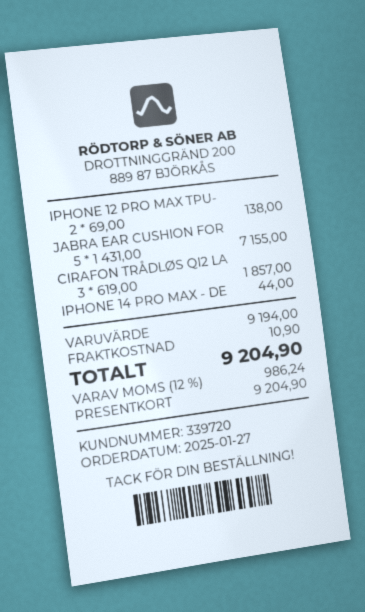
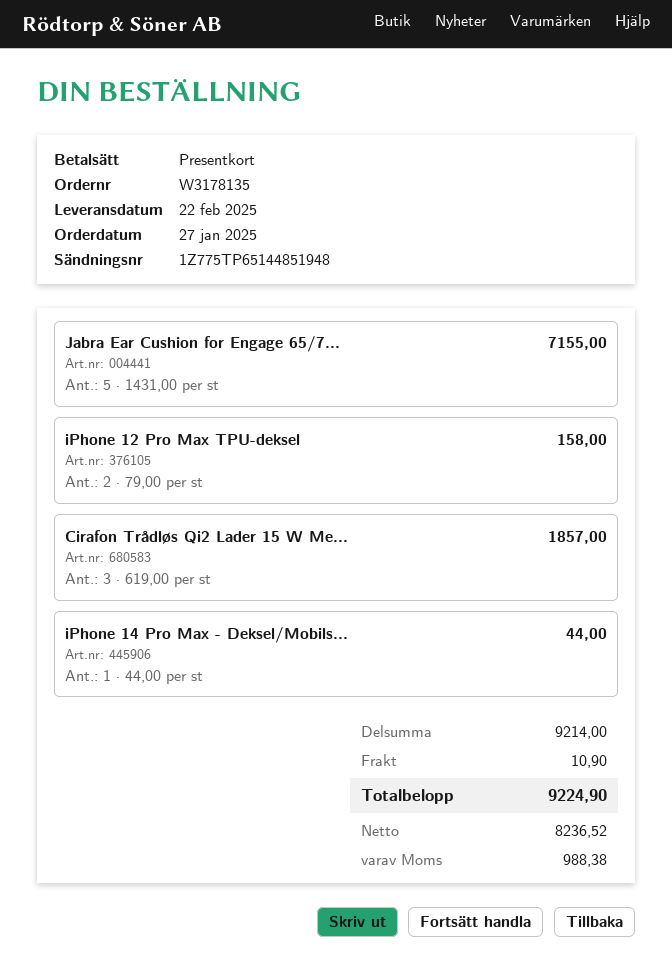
IPHONE 12 PRO MAX TPU-: 2 x 69.00 = 138.00 -> 2 x 79.00 = 158.00
subtotal: 9194.00 -> 9214.00
tax: 986.24 -> 988.38
total: 9204.90 -> 9224.90

